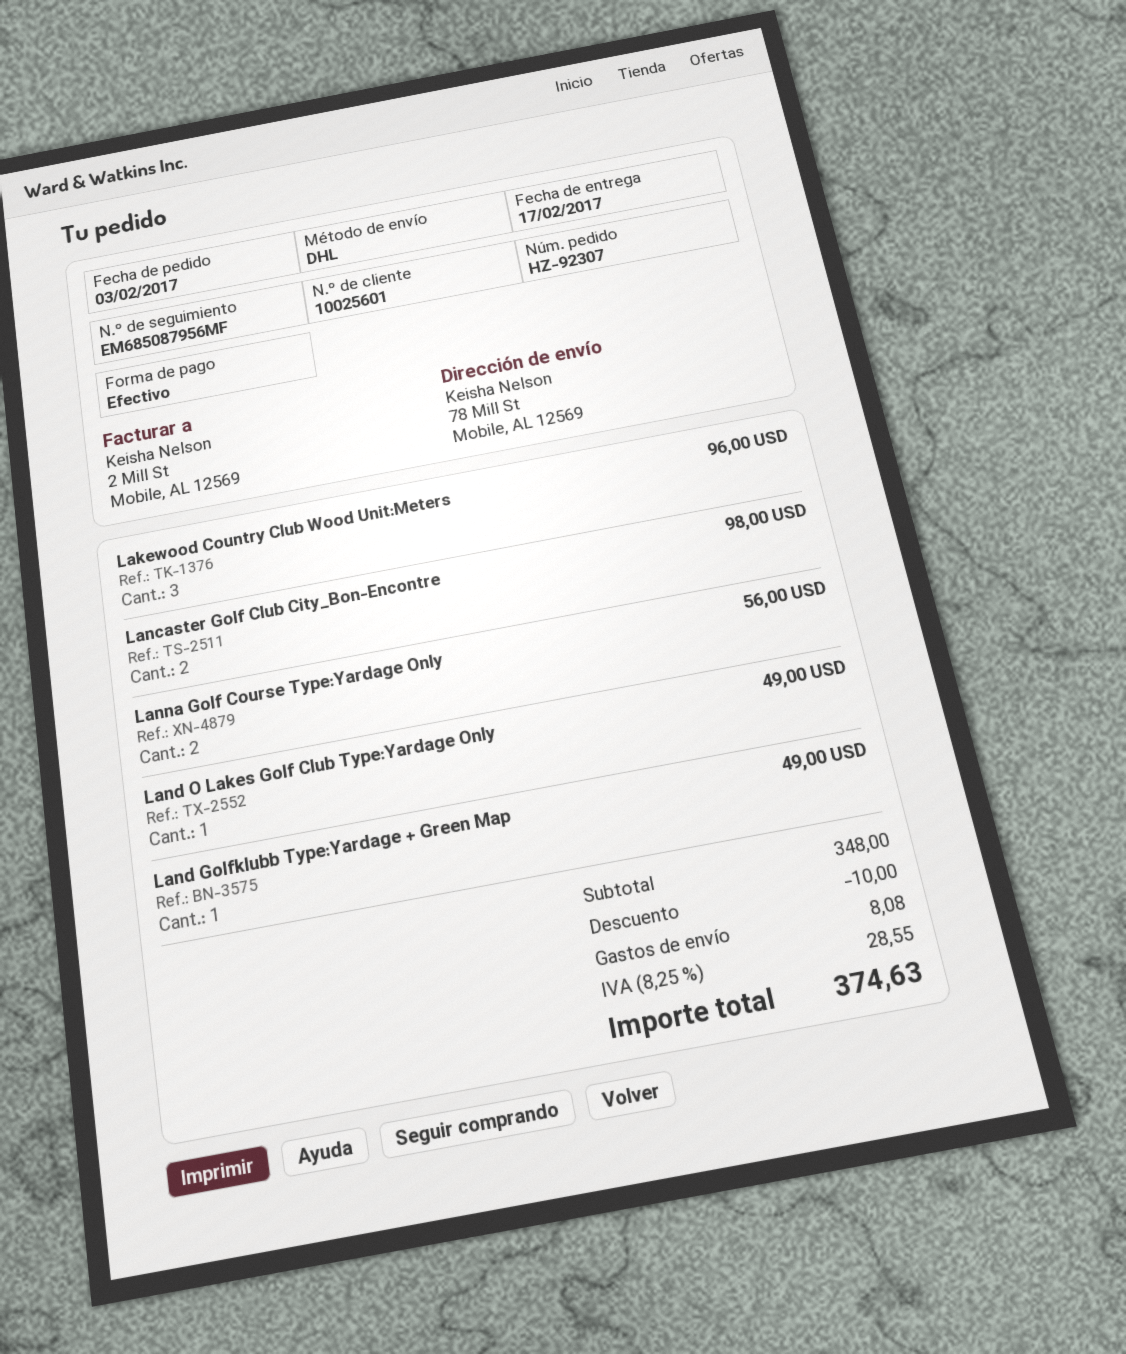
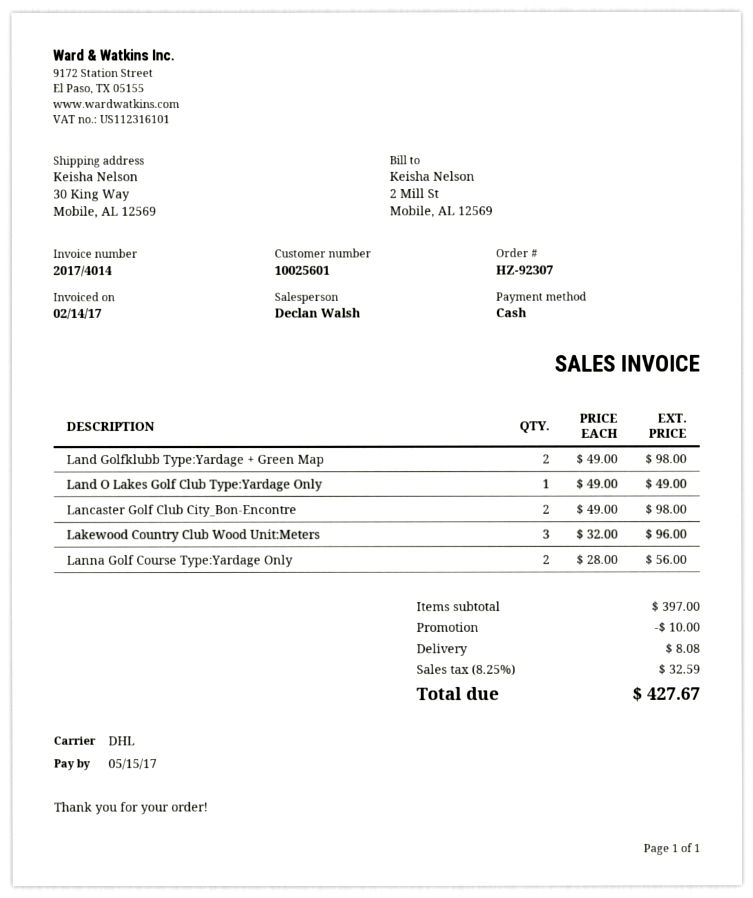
ship to: 78 Mill St, Mobile, AL 12569 -> 30 King Way, Mobile, AL 12569
Land Golfklubb Type:Yardage + Green Map: 1 for 49.00 -> 2 for 98.00
subtotal: 348.00 -> 397.00
tax: 8.25% = 28.55 -> 8.25% = 32.59
total: 374.63 -> 427.67

